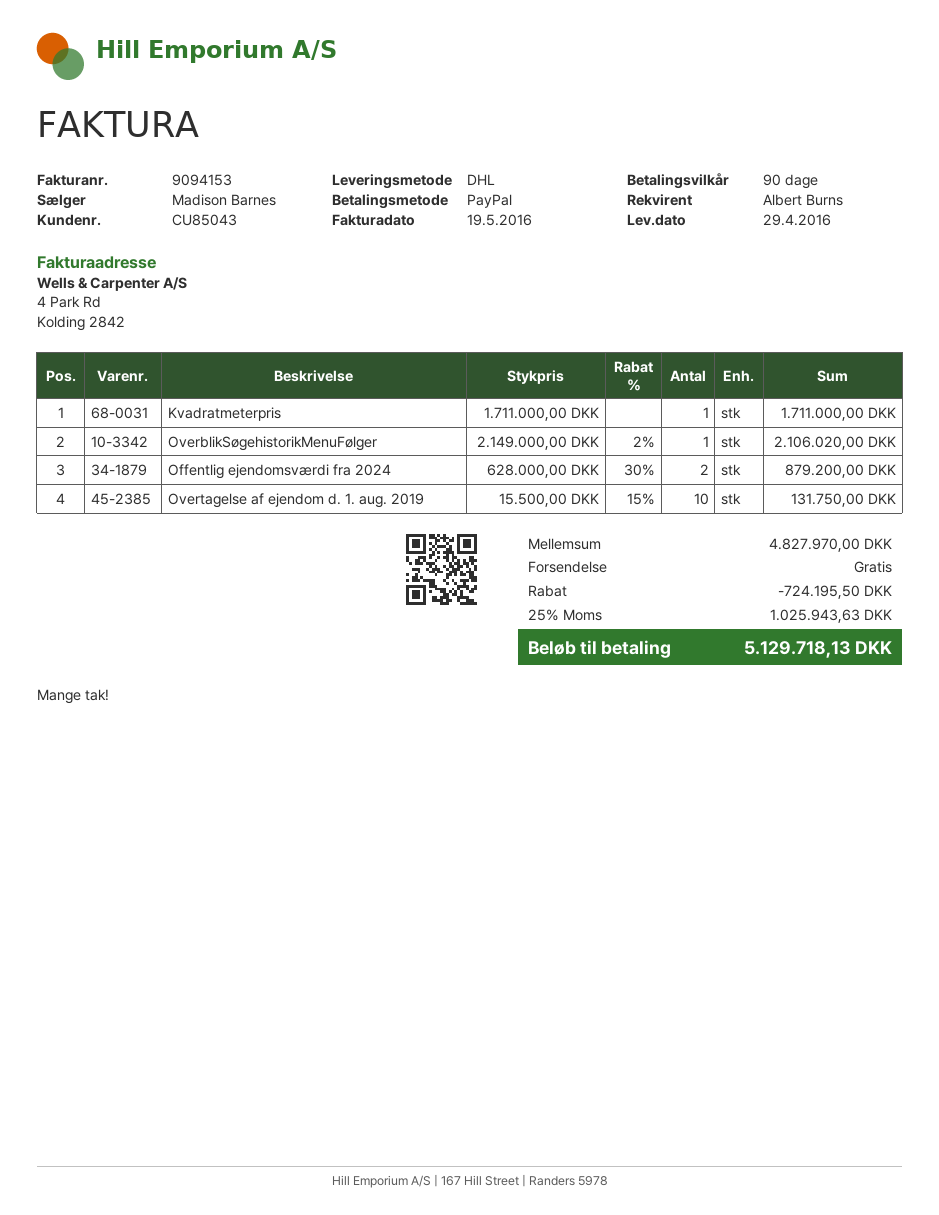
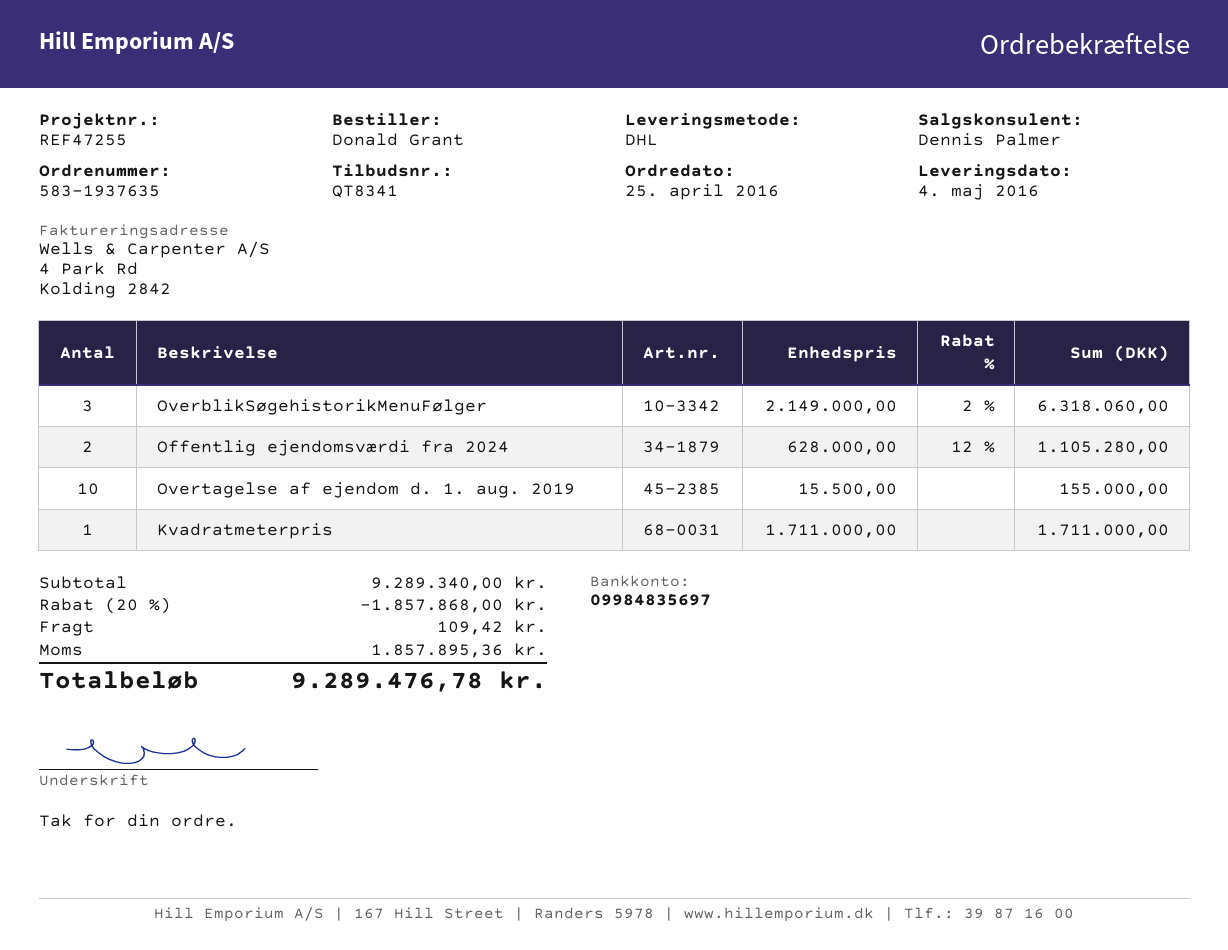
delivery date: 2016-04-29 -> 2016-05-04
ordered by: Albert Burns -> Donald Grant
sales rep: Madison Barnes -> Dennis Palmer
OverblikSøgehistorikMenuFølger: 1 x 2149000.00 - 2% = 2106020.00 -> 3 x 2149000.00 - 2% = 6318060.00
Offentlig ejendomsværdi fra 2024: 2 x 628000.00 - 30% = 879200.00 -> 2 x 628000.00 - 12% = 1105280.00
Overtagelse af ejendom d. 1. aug. 2019: 10 x 15500.00 - 15% = 131750.00 -> 10 x 15500.00 = 155000.00
subtotal: 4827970.00 -> 9289340.00
discount: 724195.50 -> 1857868.00
shipping: 0.00 -> 109.42
tax: 1025943.63 -> 1857895.36
total: 5129718.13 -> 9289476.78

